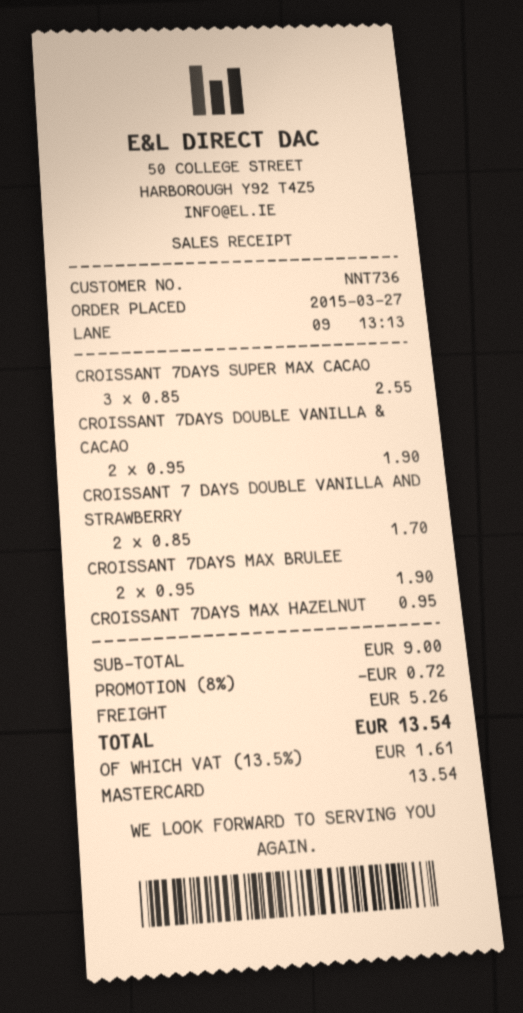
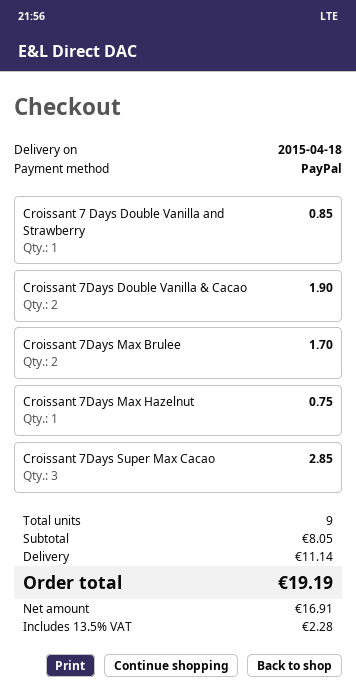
payment method: Mastercard -> PayPal
CROISSANT 7DAYS SUPER MAX СACAO: 3 for 2.55 -> 3 for 2.85
CROISSANT 7 DAYS DOUBLE VANILLA AND STRAWBERRY: 2 for 1.70 -> 1 for 0.85
CROISSANT 7DAYS MAX BRULEE: 2 for 1.90 -> 2 for 1.70
CROISSANT 7DAYS MAX HAZELNUT: 1 for 0.95 -> 1 for 0.75
subtotal: 9.00 -> 8.05
discount: 8% = 0.72 -> none
shipping: 5.26 -> 11.14
tax: 13.5% = 1.61 -> 13.5% = 2.28
total: 13.54 -> 19.19

